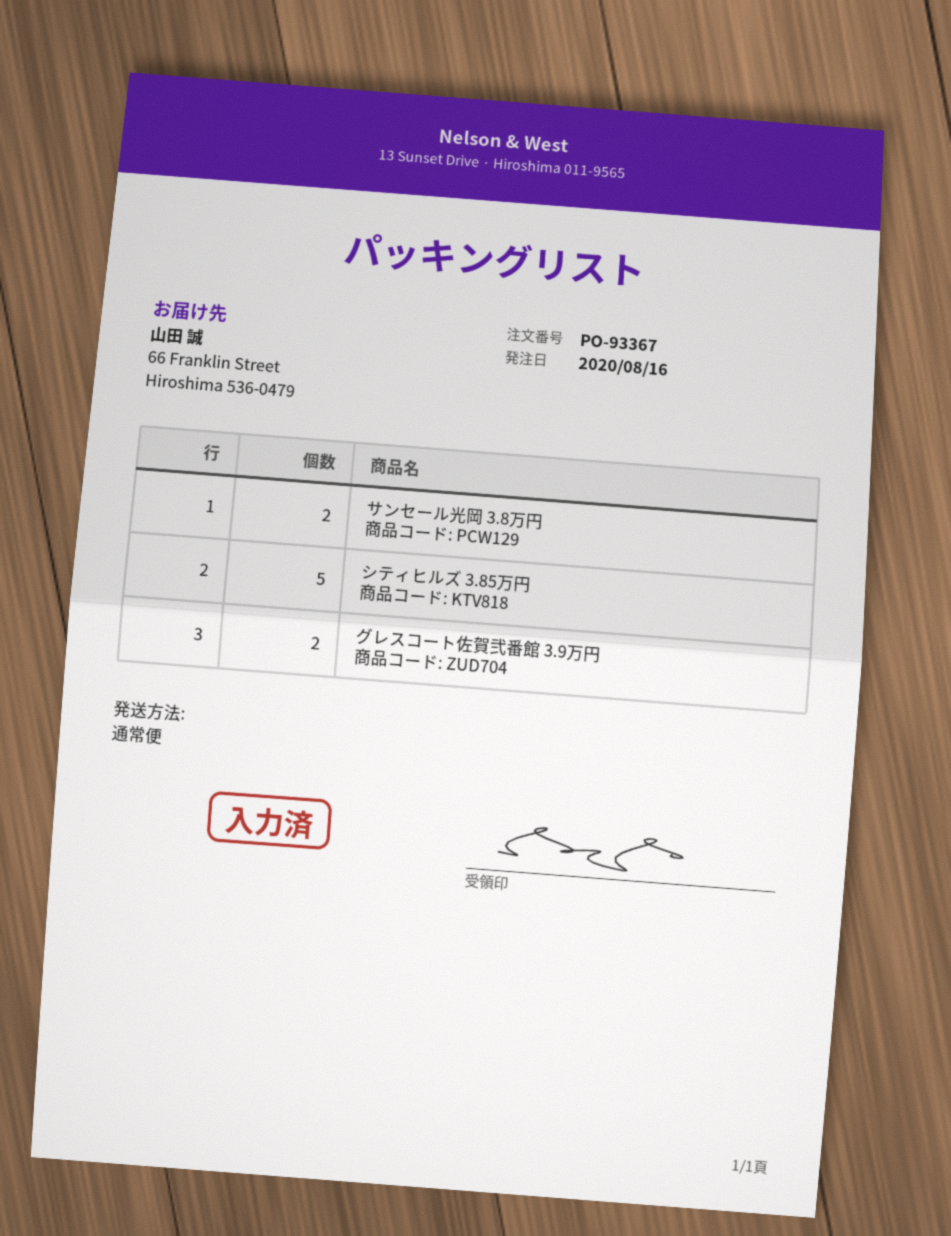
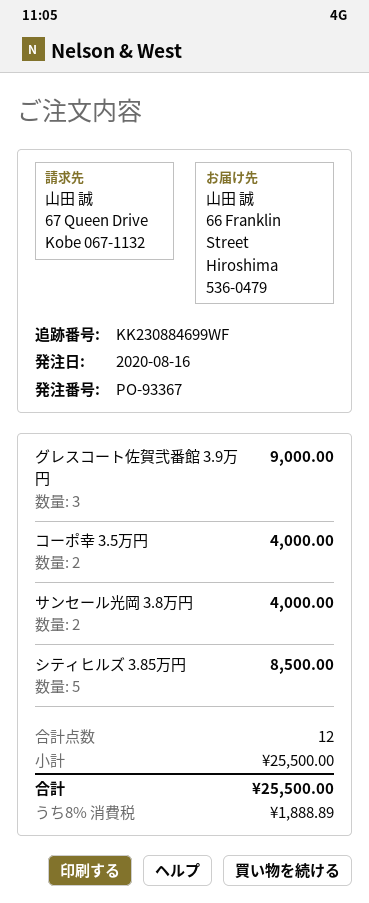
グレスコート佐賀弐番館 3.9万円: 2 -> 3
コーポ幸 3.5万円: none -> 2

